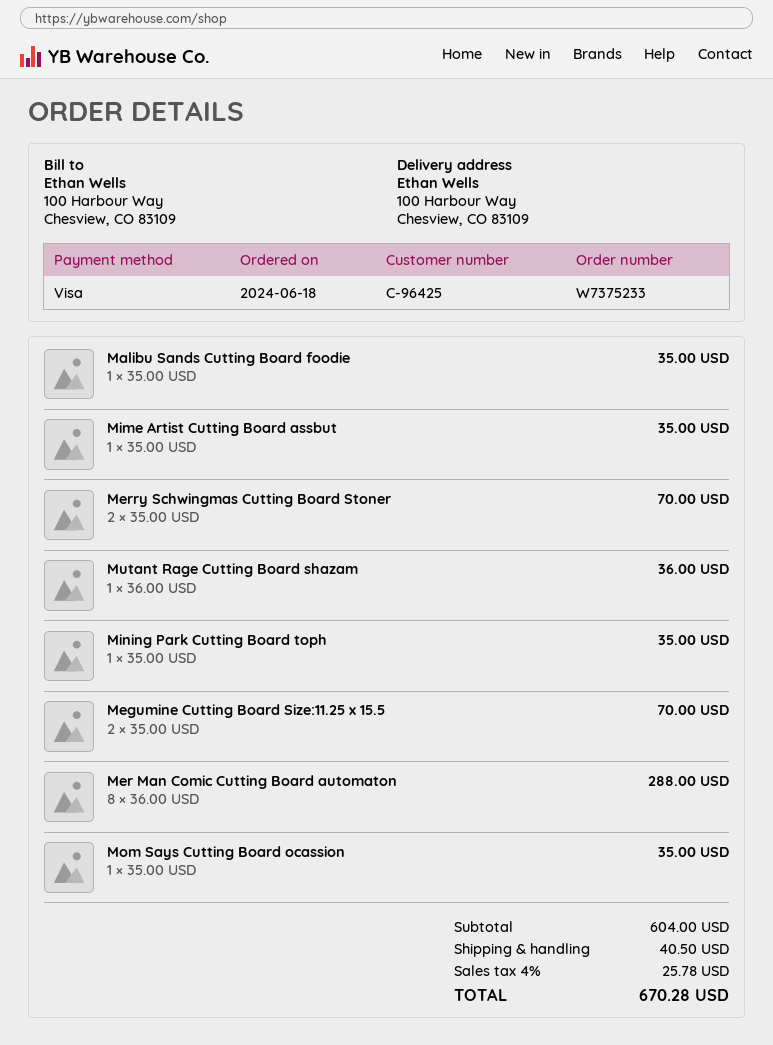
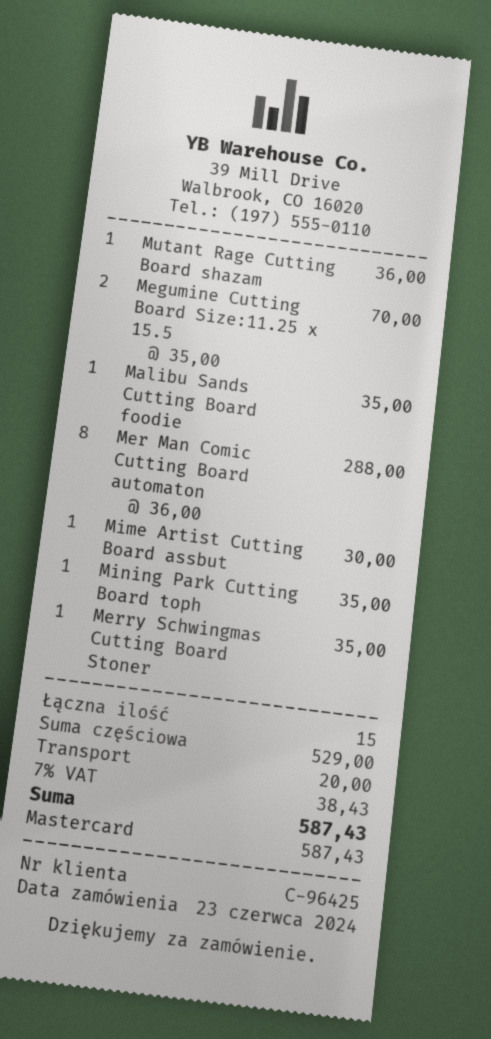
order date: 2024-06-18 -> 2024-06-23
payment method: Visa -> Mastercard
Mime Artist Cutting Board assbut: 1 x 35.00 = 35.00 -> 1 x 30.00 = 30.00
Merry Schwingmas Cutting Board Stoner: 2 x 35.00 = 70.00 -> 1 x 35.00 = 35.00
Mom Says Cutting Board ocassion: 1 x 35.00 = 35.00 -> none
subtotal: 604.00 -> 529.00
shipping: 40.50 -> 20.00
tax: 4% = 25.78 -> 7% = 38.43
total: 670.28 -> 587.43

